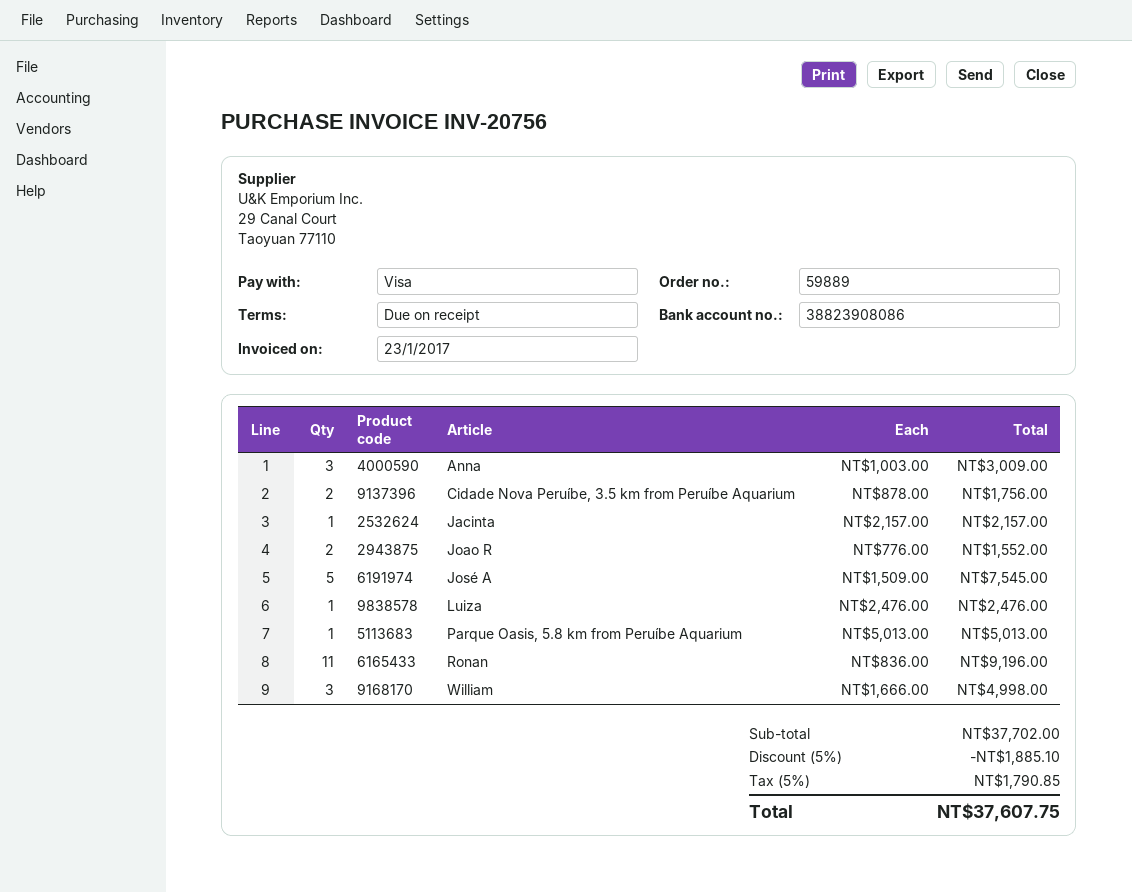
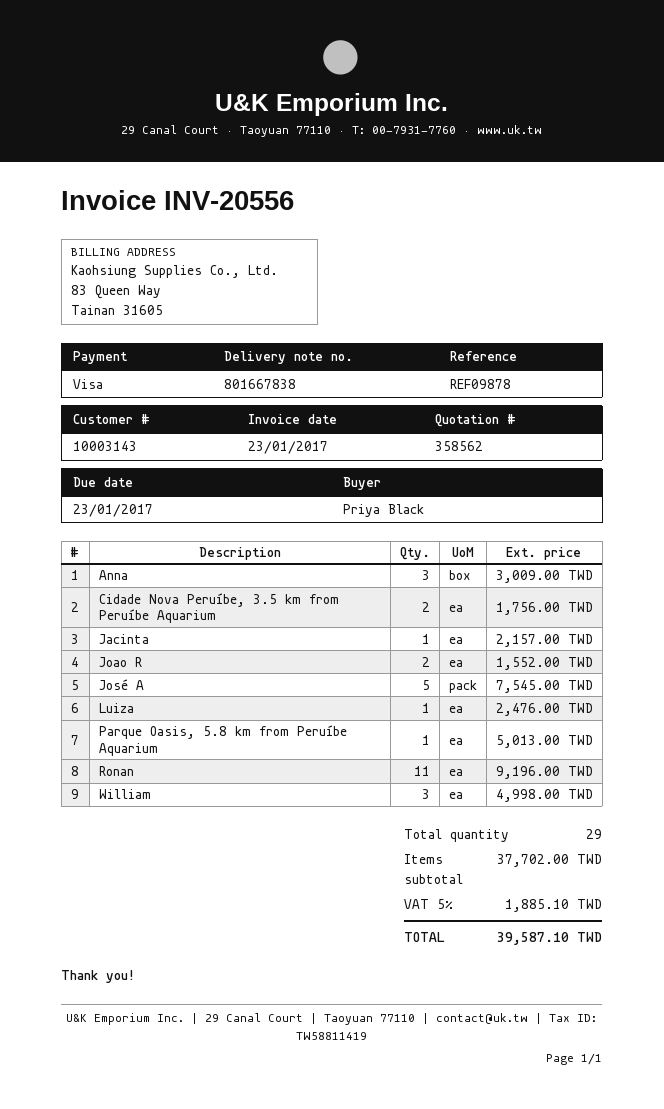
invoice number: INV-20756 -> INV-20556
discount: 5% = 1885.10 -> none
tax: 5% = 1790.85 -> 5% = 1885.10
total: 37607.75 -> 39587.10

